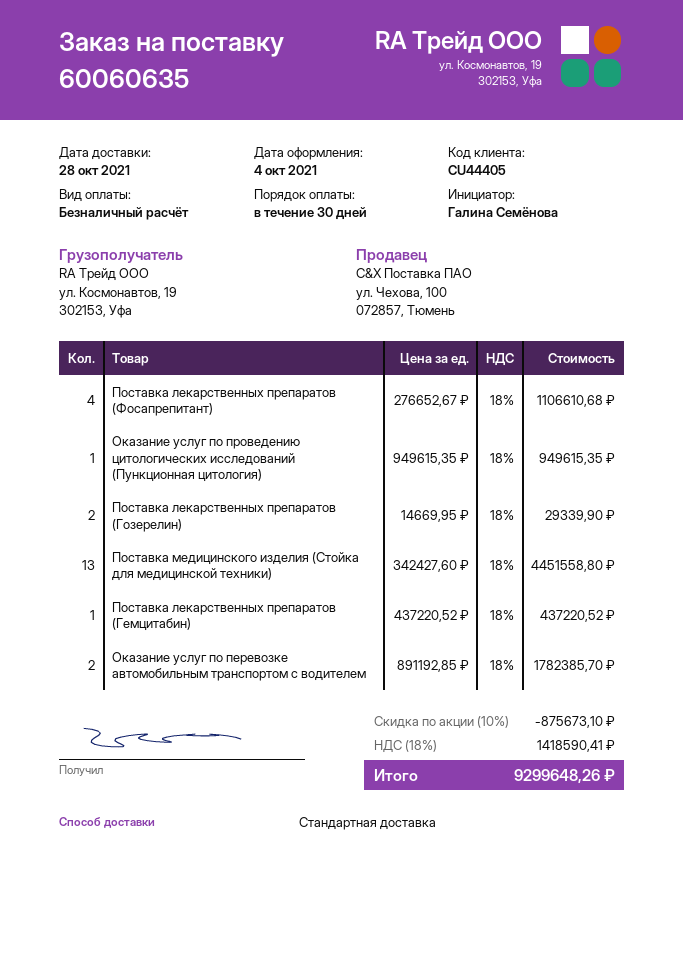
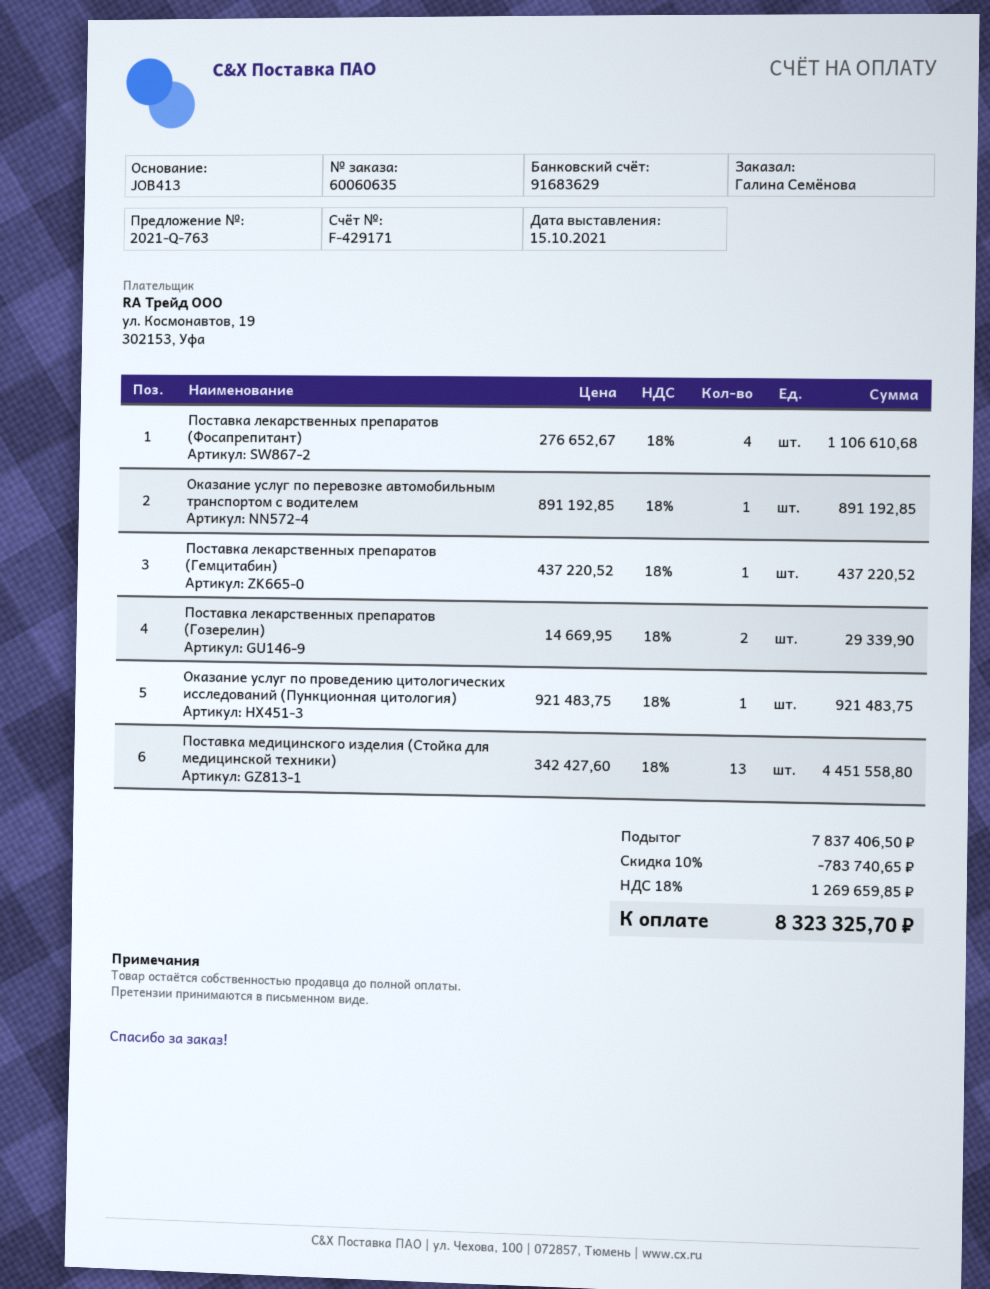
Оказание услуг по проведению цитологических исследований (Пункционная цитология): 1 x 949615.35 = 949615.35 -> 1 x 921483.75 = 921483.75
Оказание услуг по перевозке автомобильным транспортом с водителем: 2 x 891192.85 = 1782385.70 -> 1 x 891192.85 = 891192.85
discount: 10% = 875673.10 -> 10% = 783740.65
tax: 18% = 1418590.41 -> 18% = 1269659.85
total: 9299648.26 -> 8323325.70

